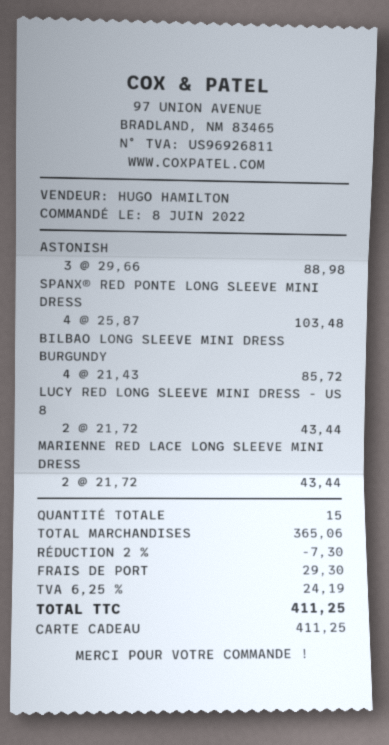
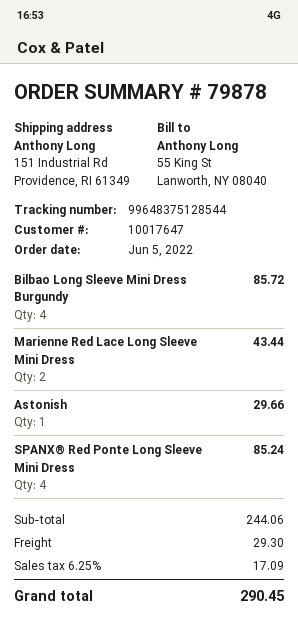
order date: 2022-06-08 -> 2022-06-05
ASTONISH: 3 for 88.98 -> 1 for 29.66
SPANX® RED PONTE LONG SLEEVE MINI DRESS: 4 for 103.48 -> 4 for 85.24
LUCY RED LONG SLEEVE MINI DRESS - US 8: 2 for 43.44 -> none
subtotal: 365.06 -> 244.06
discount: 2% = 7.30 -> none
tax: 6.25% = 24.19 -> 6.25% = 17.09
total: 411.25 -> 290.45

